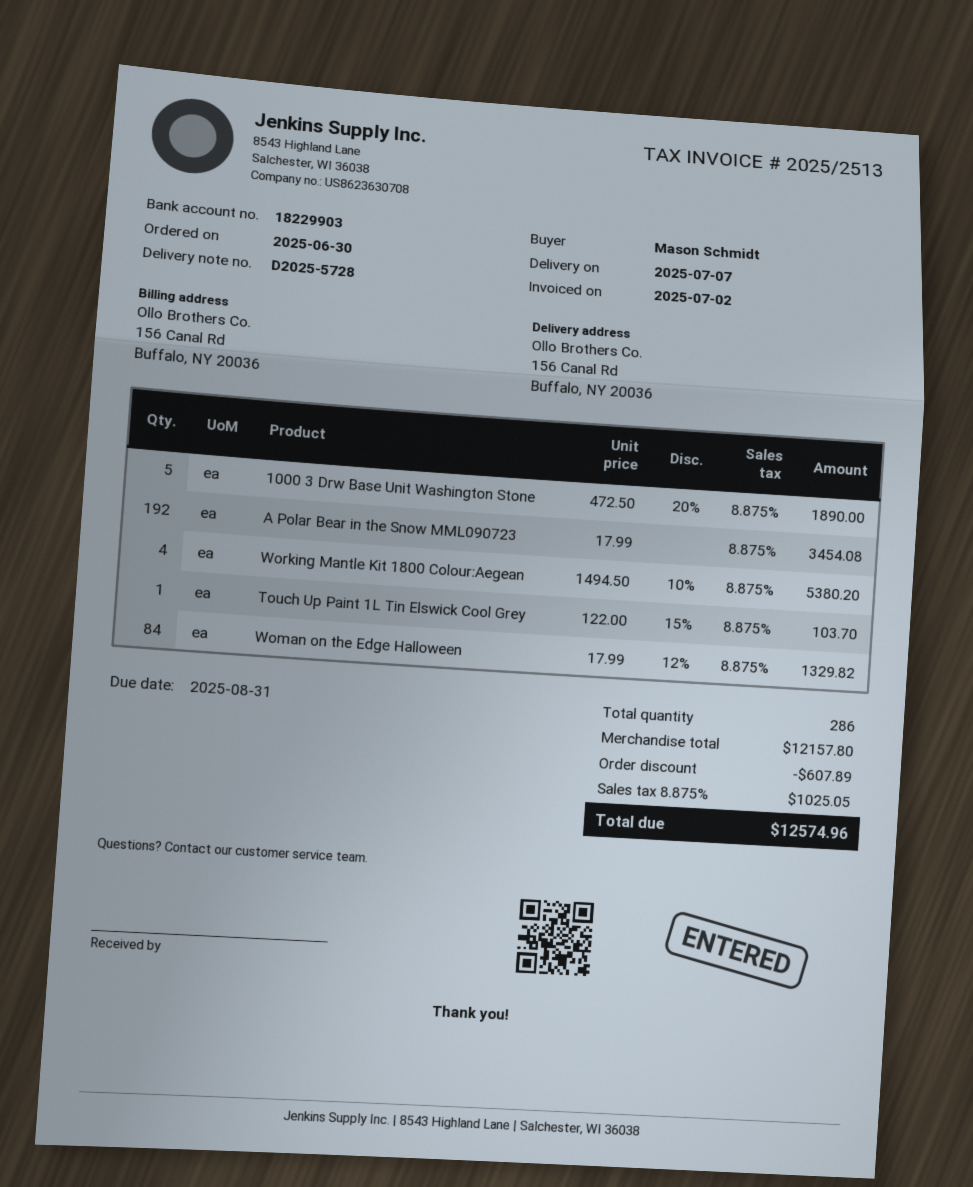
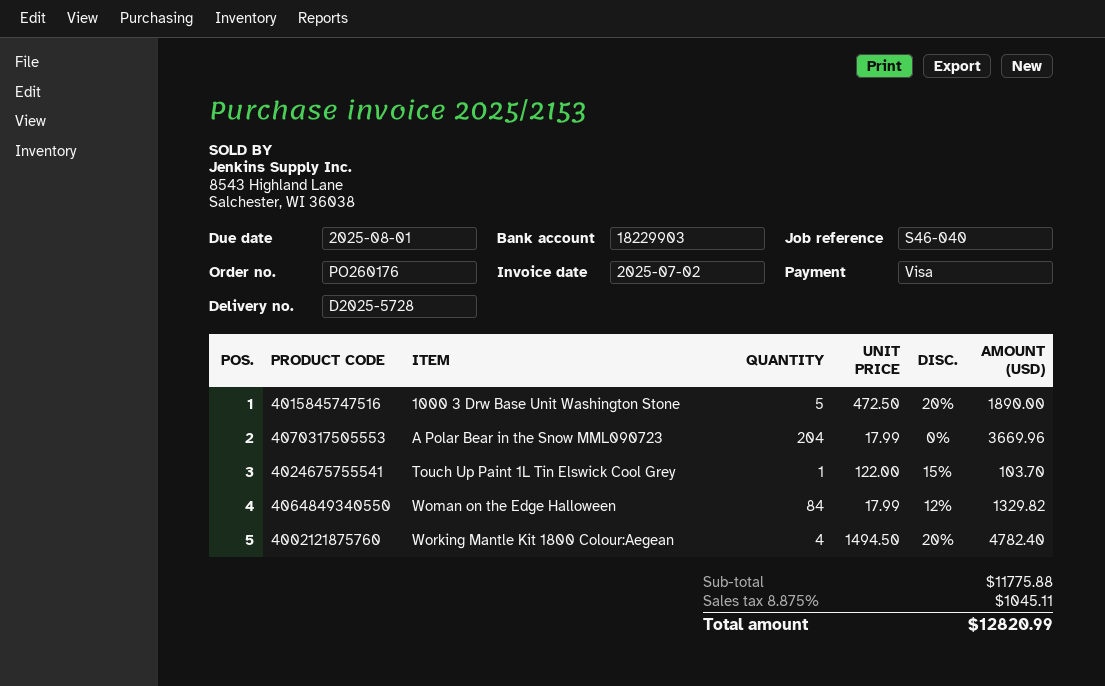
invoice number: 2025/2513 -> 2025/2153
due date: 2025-08-31 -> 2025-08-01
A Polar Bear in the Snow MML090723: 192 x 17.99 = 3454.08 -> 204 x 17.99 = 3669.96
Working Mantle Kit 1800 Colour:Aegean: 4 x 1494.50 - 10% = 5380.20 -> 4 x 1494.50 - 20% = 4782.40
subtotal: 12157.80 -> 11775.88
discount: 607.89 -> none
tax: 8.875% = 1025.05 -> 8.875% = 1045.11
total: 12574.96 -> 12820.99

